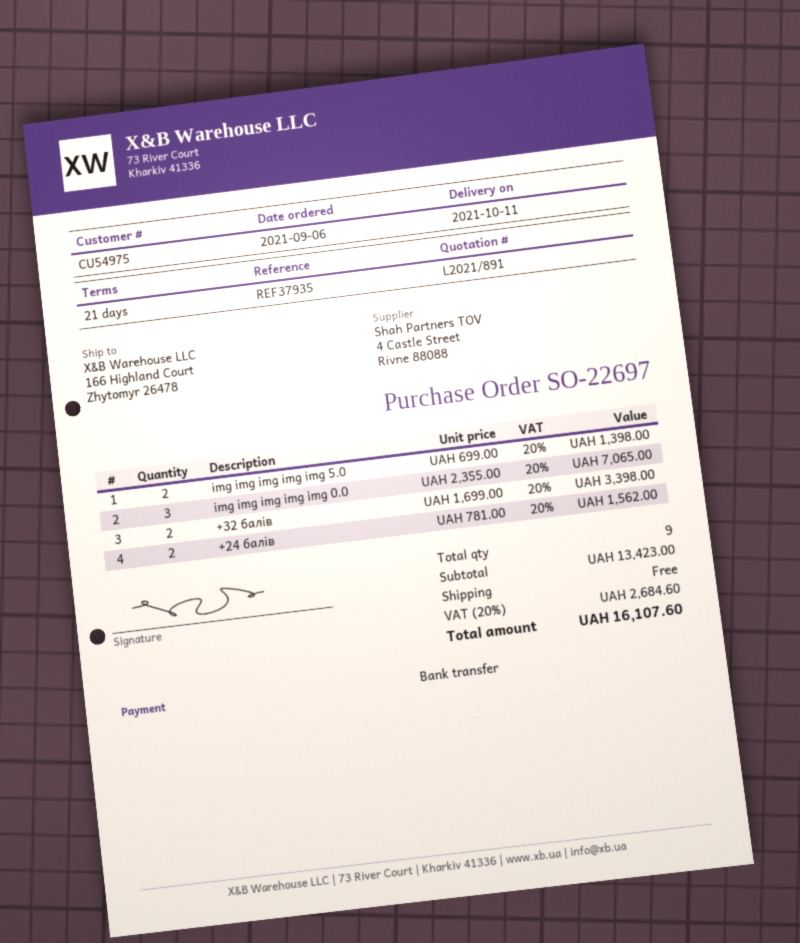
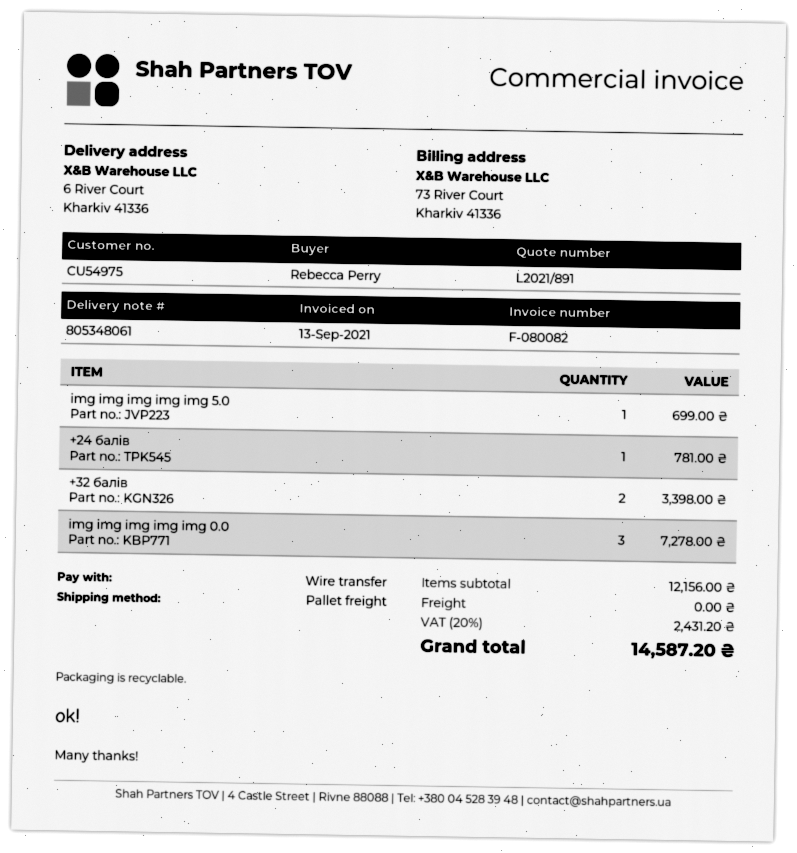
ship to: 166 Highland Court, Zhytomyr 26478 -> 6 River Court, Kharkiv 41336
img img img img img 5.0: 2 for 1398.00 -> 1 for 699.00
img img img img img 0.0: 3 for 7065.00 -> 3 for 7278.00
+24 балів: 2 for 1562.00 -> 1 for 781.00
subtotal: 13423.00 -> 12156.00
tax: 20% = 2684.60 -> 20% = 2431.20
total: 16107.60 -> 14587.20

